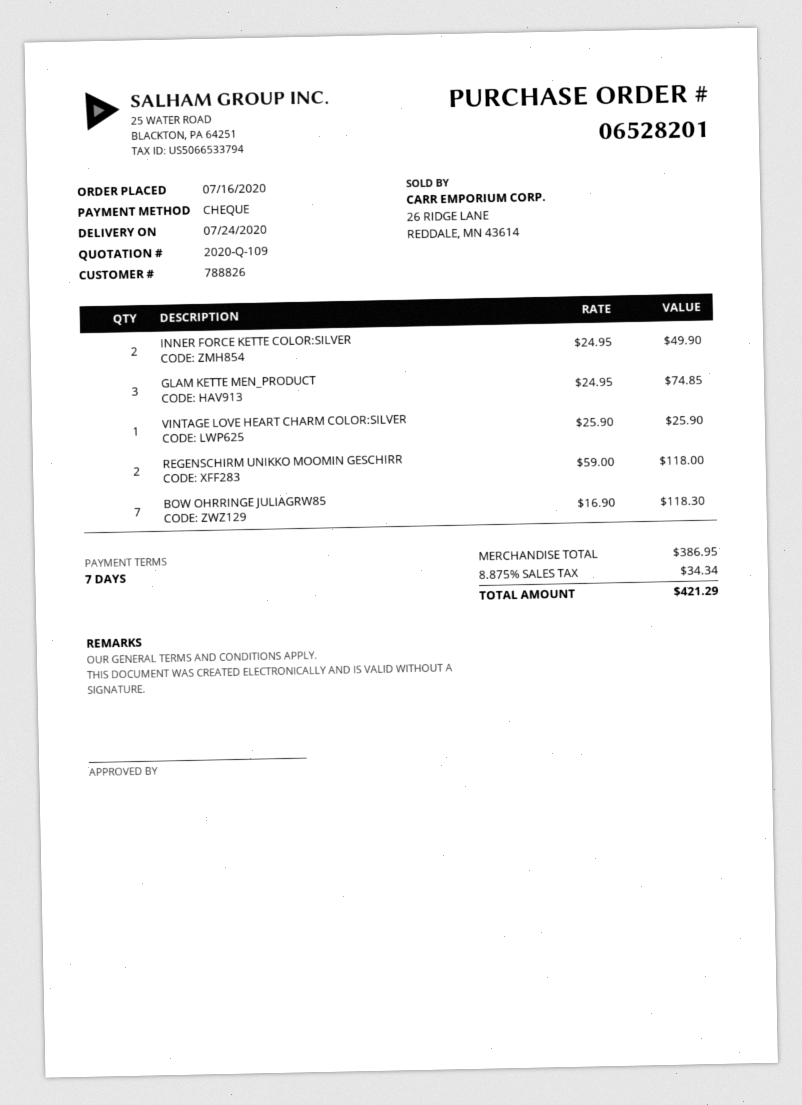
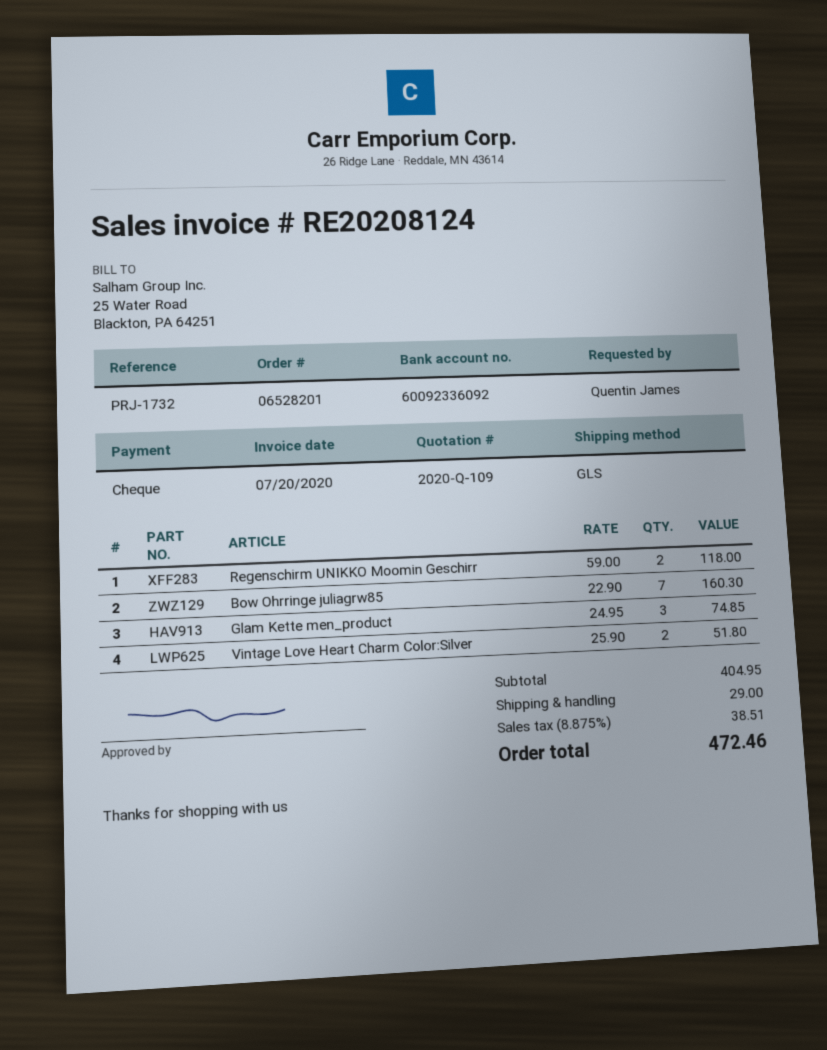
INNER FORCE KETTE COLOR:SILVER: 2 x 24.95 = 49.90 -> none
VINTAGE LOVE HEART CHARM COLOR:SILVER: 1 x 25.90 = 25.90 -> 2 x 25.90 = 51.80
BOW OHRRINGE JULIAGRW85: 7 x 16.90 = 118.30 -> 7 x 22.90 = 160.30
subtotal: 386.95 -> 404.95
shipping: none -> 29.00
tax: 8.875% = 34.34 -> 8.875% = 38.51
total: 421.29 -> 472.46

